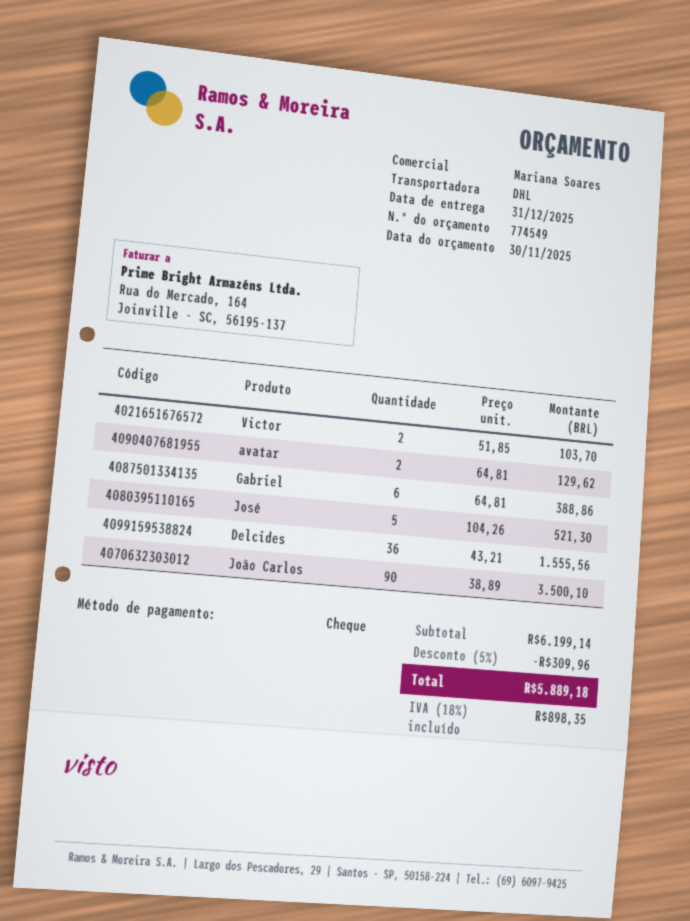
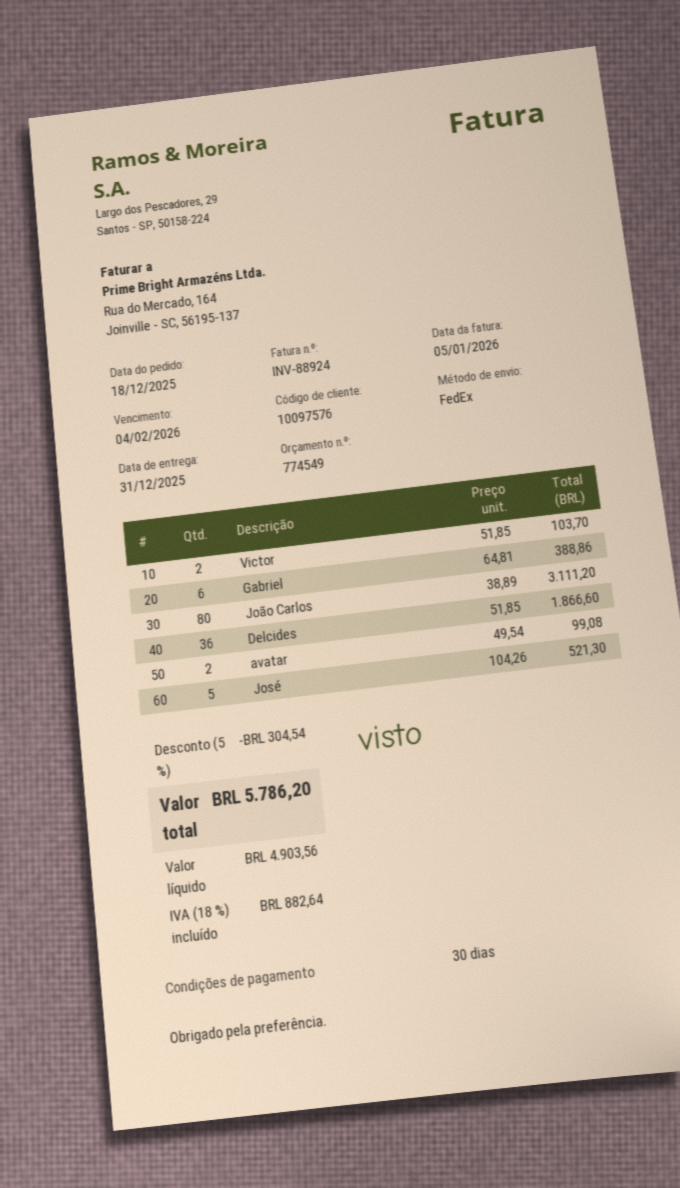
shipping method: DHL -> FedEx
avatar: 2 x 64.81 = 129.62 -> 2 x 49.54 = 99.08
Delcides: 36 x 43.21 = 1555.56 -> 36 x 51.85 = 1866.60
João Carlos: 90 x 38.89 = 3500.10 -> 80 x 38.89 = 3111.20
discount: 5% = 309.96 -> 5% = 304.54
tax: 18% = 898.35 -> 18% = 882.64
total: 5889.18 -> 5786.20

